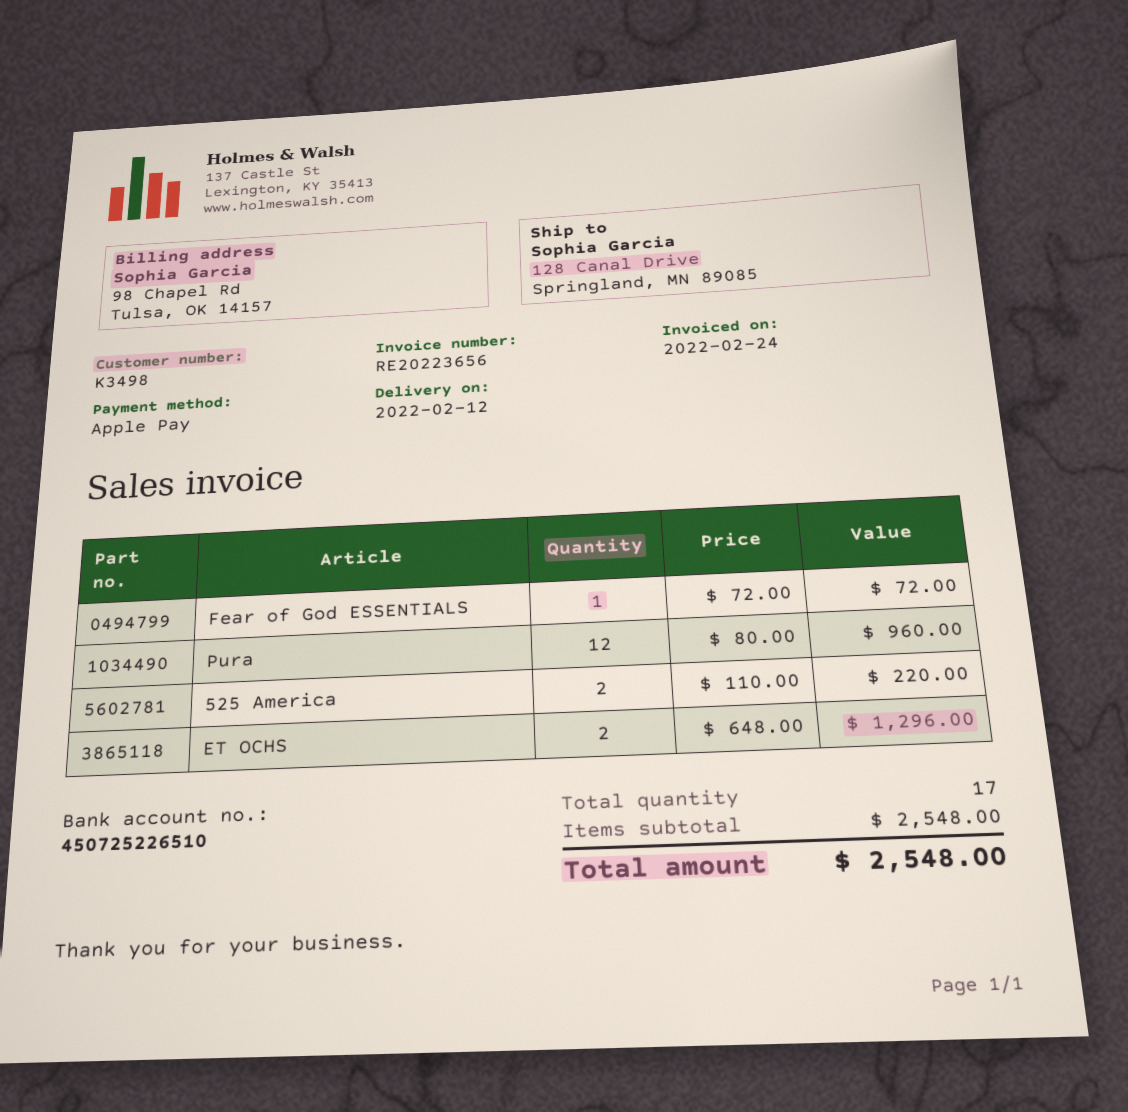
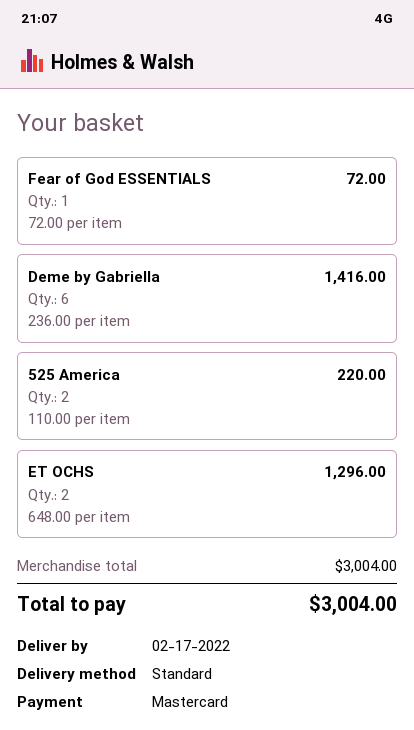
delivery date: 2022-02-12 -> 2022-02-17
payment method: Apple Pay -> Mastercard
Pura: 12 x 80.00 = 960.00 -> none
Deme by Gabriella: none -> 6 x 236.00 = 1416.00
subtotal: 2548.00 -> 3004.00
total: 2548.00 -> 3004.00

